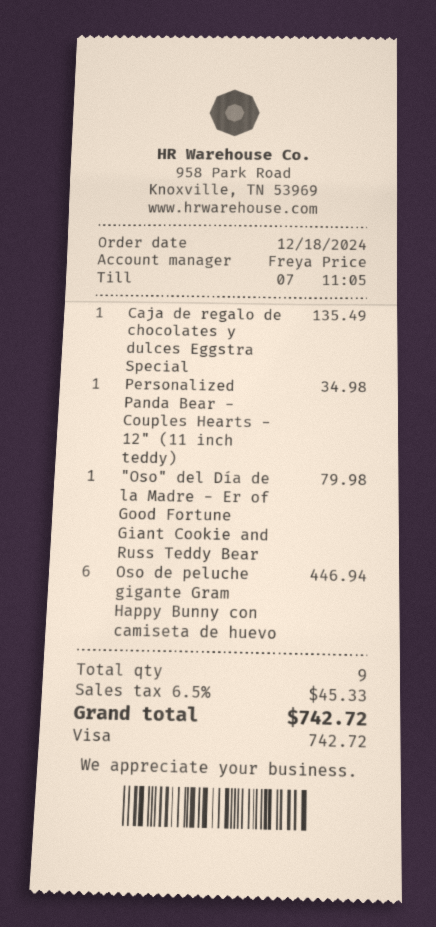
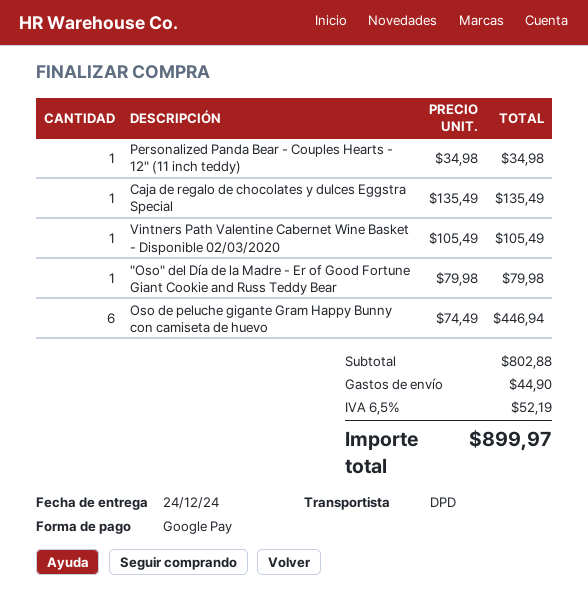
payment method: Visa -> Google Pay
Vintners Path Valentine Cabernet Wine Basket - Disponible 02/03/2020: none -> 1 for 105.49
shipping: none -> 44.90
tax: 6.5% = 45.33 -> 6.5% = 52.19
total: 742.72 -> 899.97

